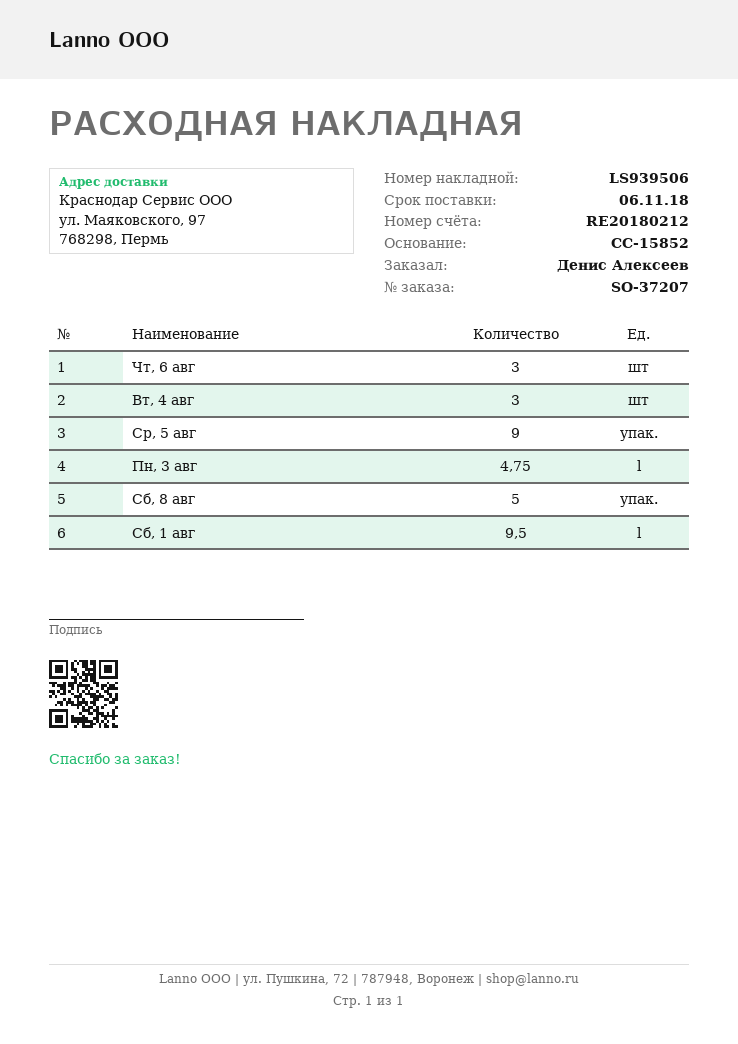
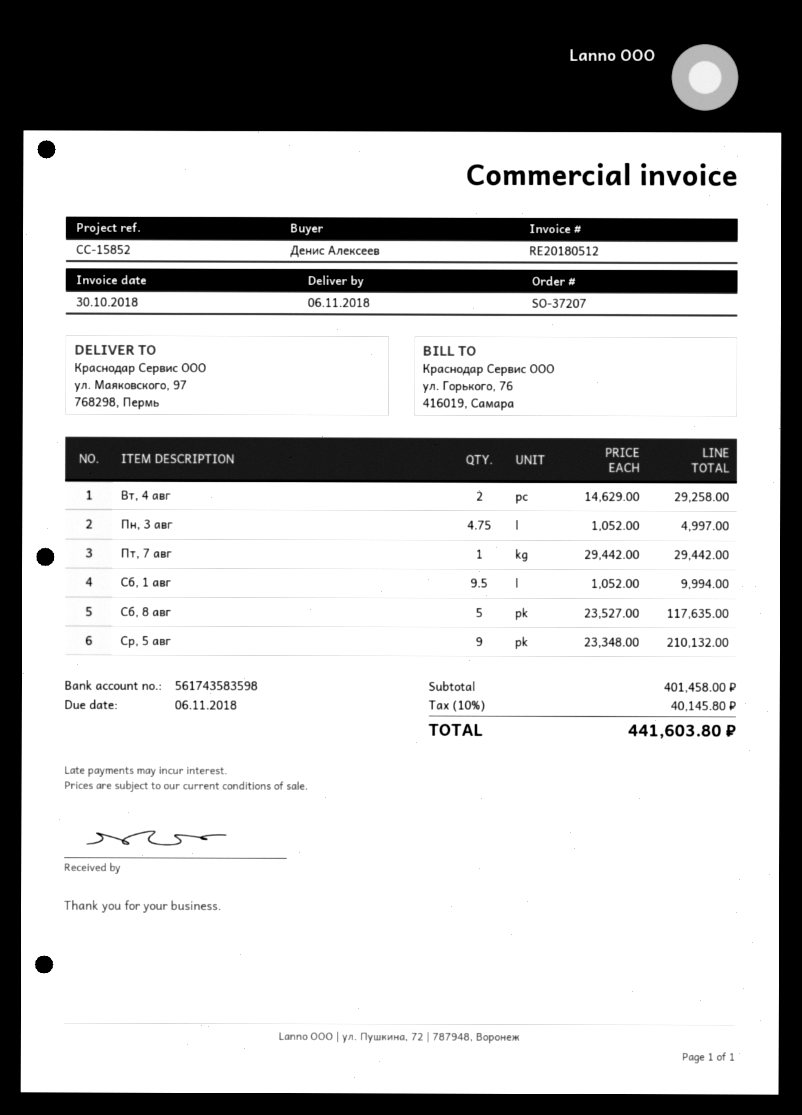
invoice number: RE20180212 -> RE20180512
Чт, 6 авг: 3 -> none
Вт, 4 авг: 3 -> 2
Пт, 7 авг: none -> 1

